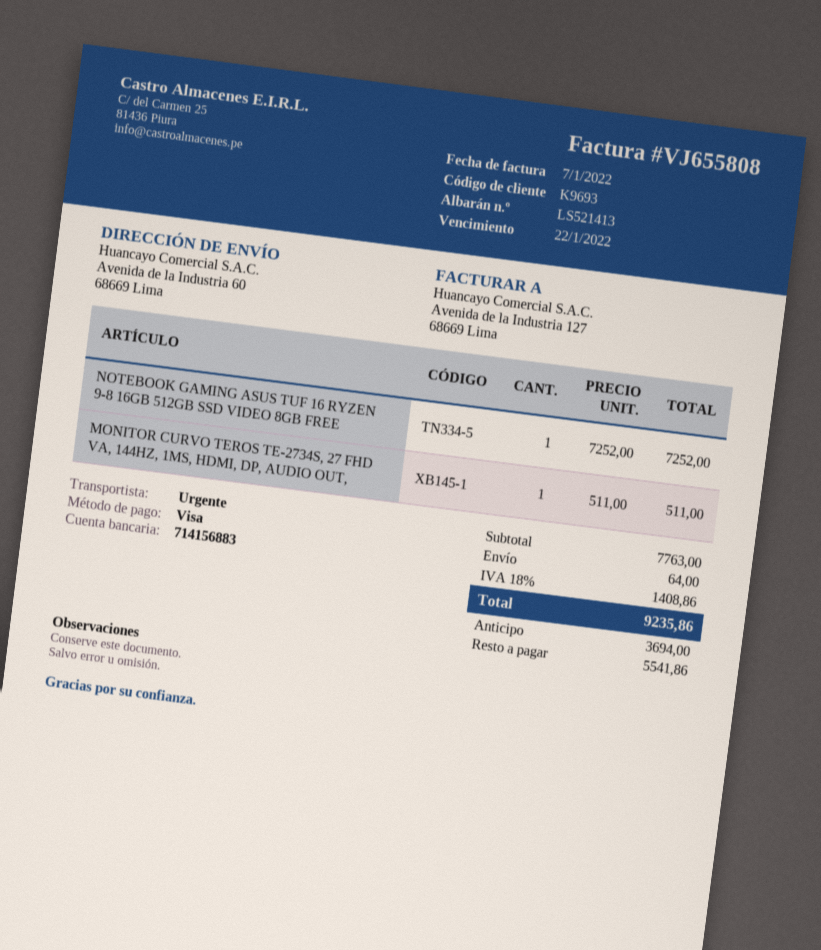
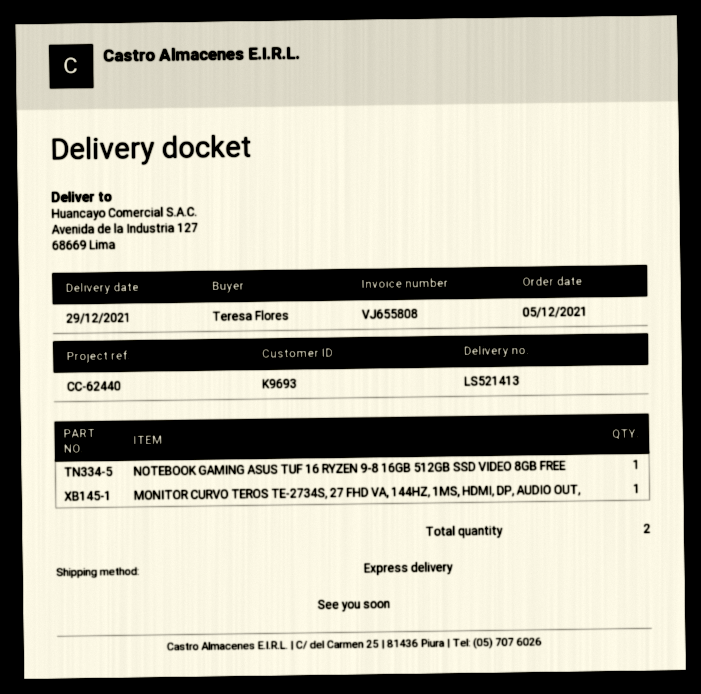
ship to: Avenida de la Industria 60, 68669 Lima -> Avenida de la Industria 127, 68669 Lima

